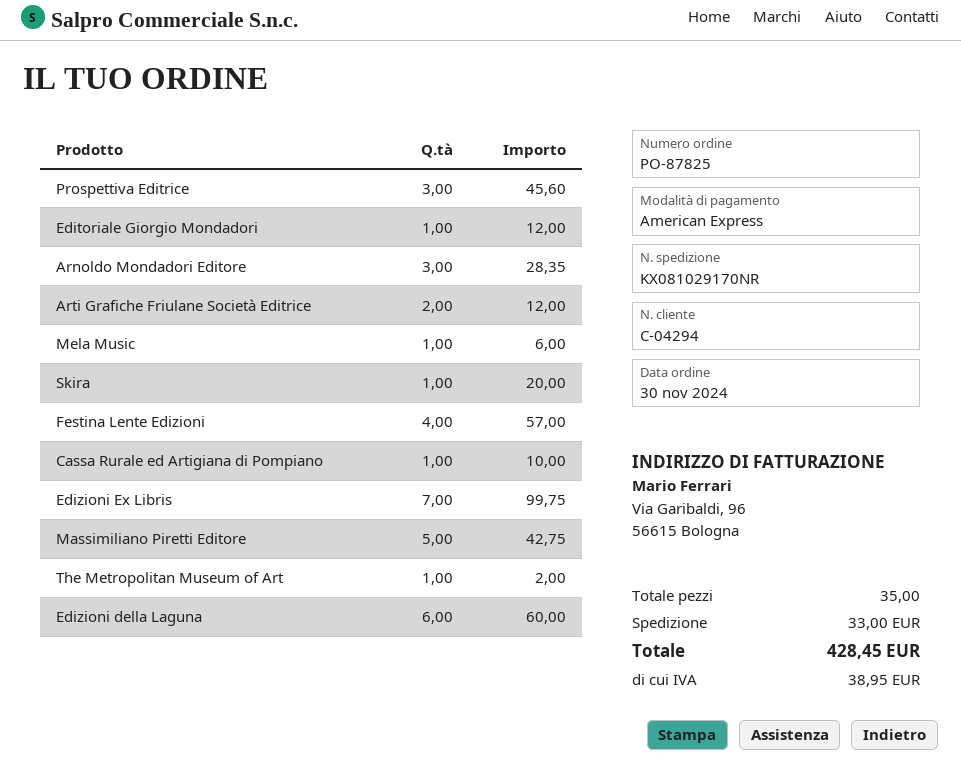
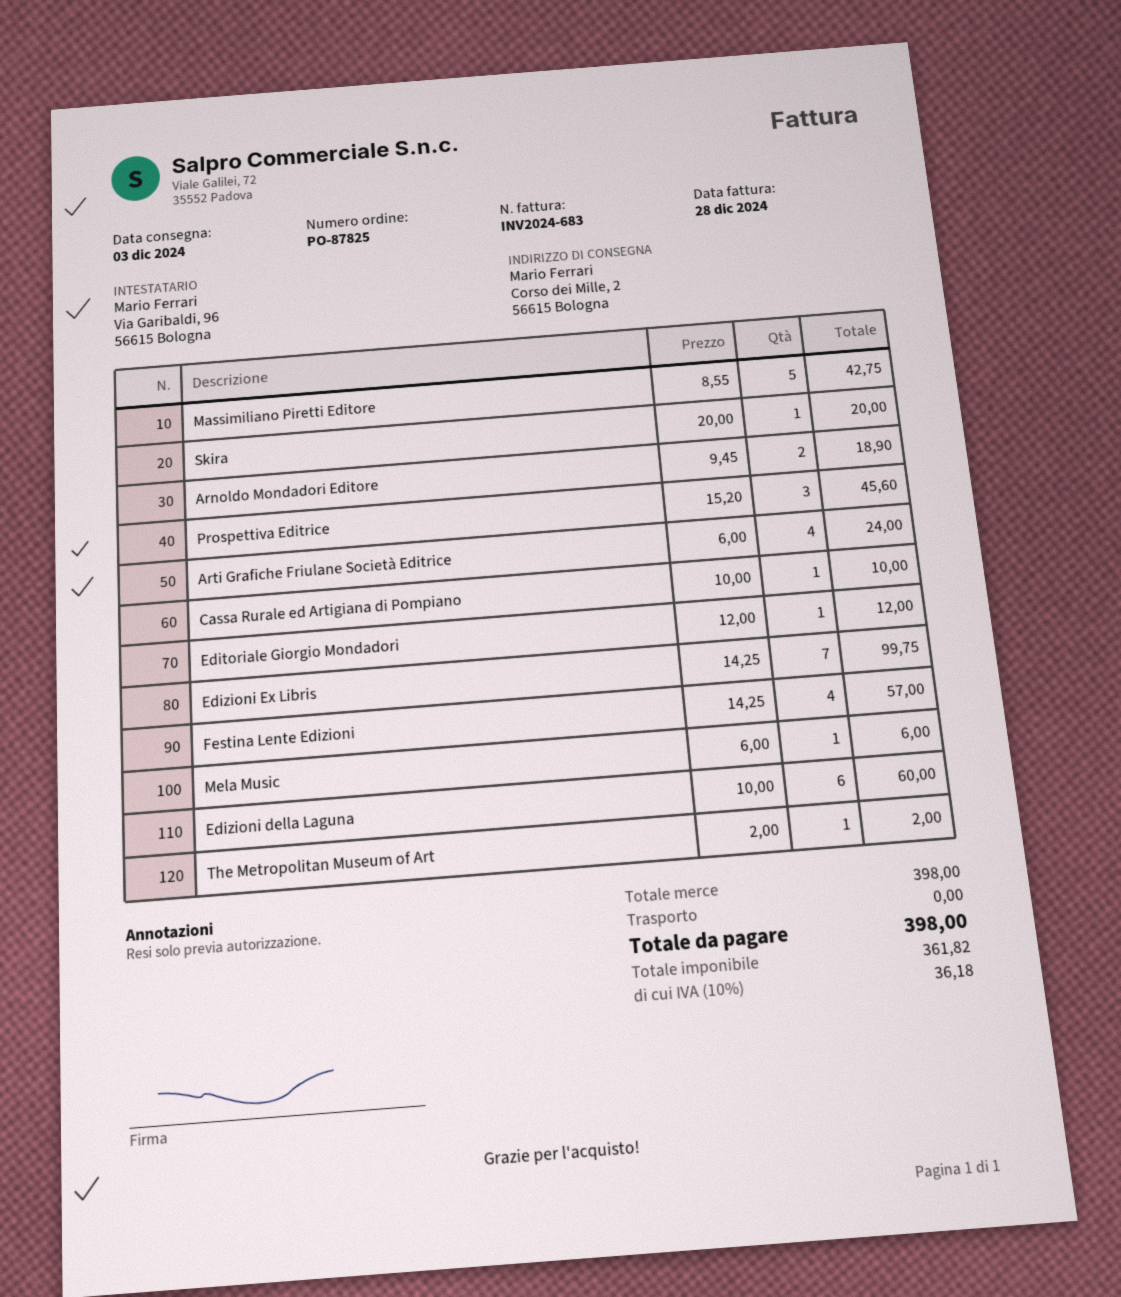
Arnoldo Mondadori Editore: 3 for 28.35 -> 2 for 18.90
Arti Grafiche Friulane Società Editrice: 2 for 12.00 -> 4 for 24.00
shipping: 33.00 -> 0.00
tax: 38.95 -> 36.18
total: 428.45 -> 398.00

